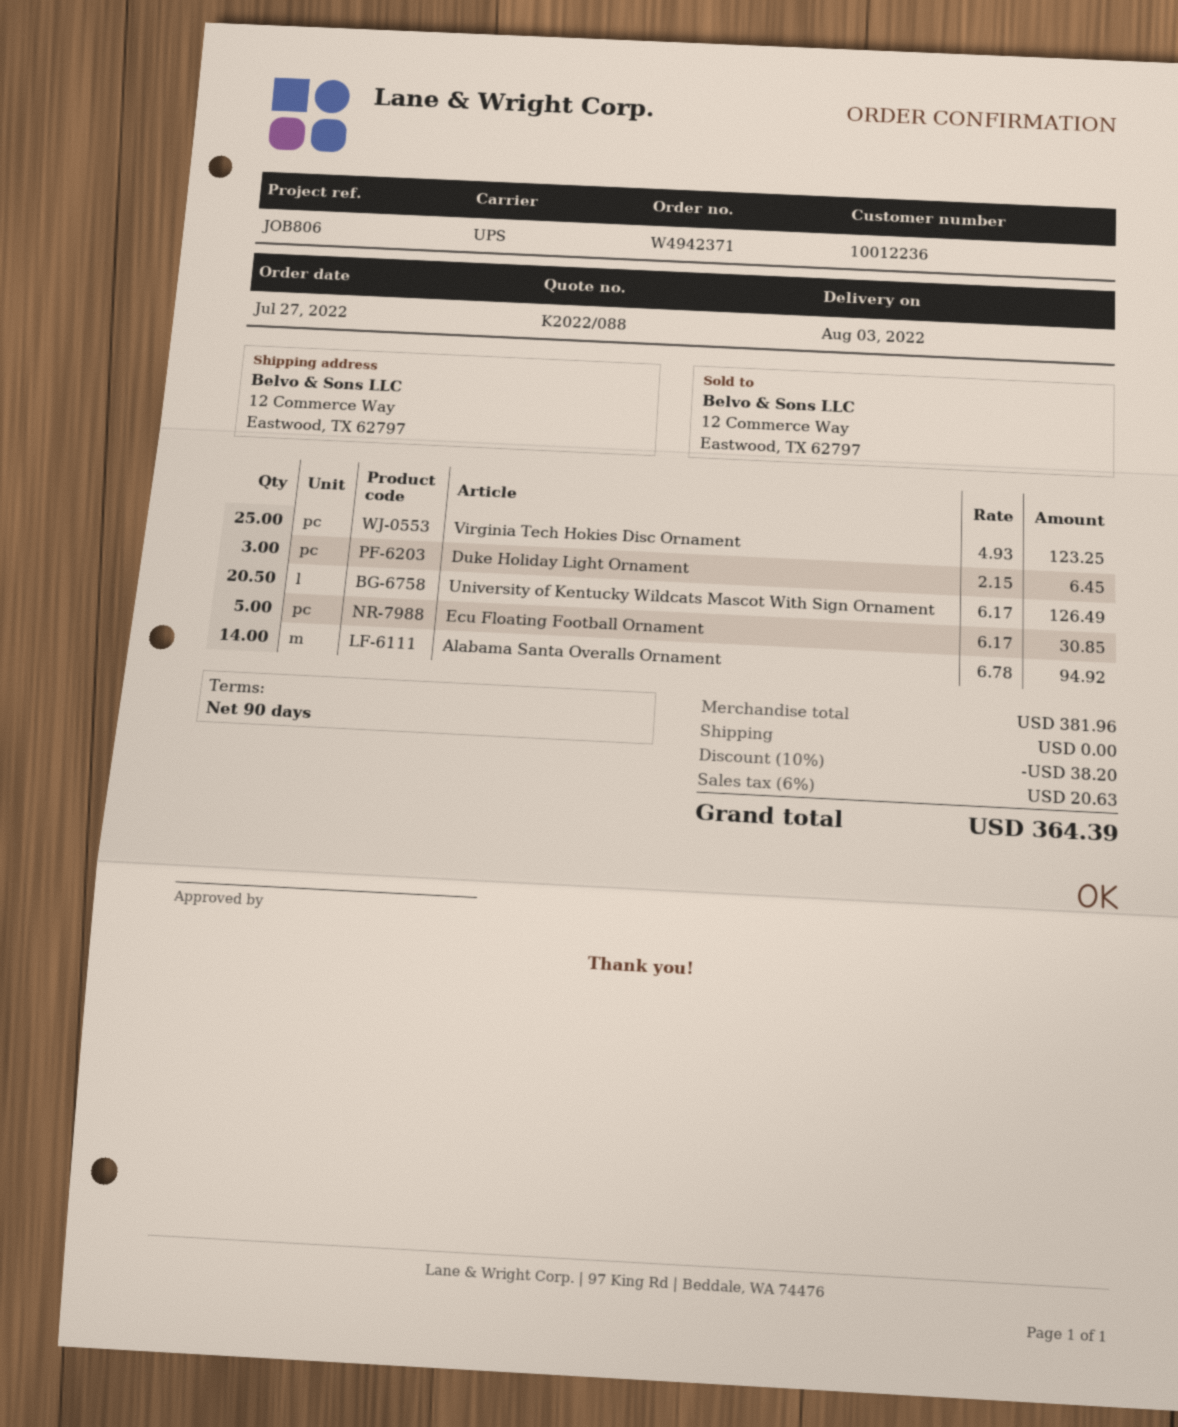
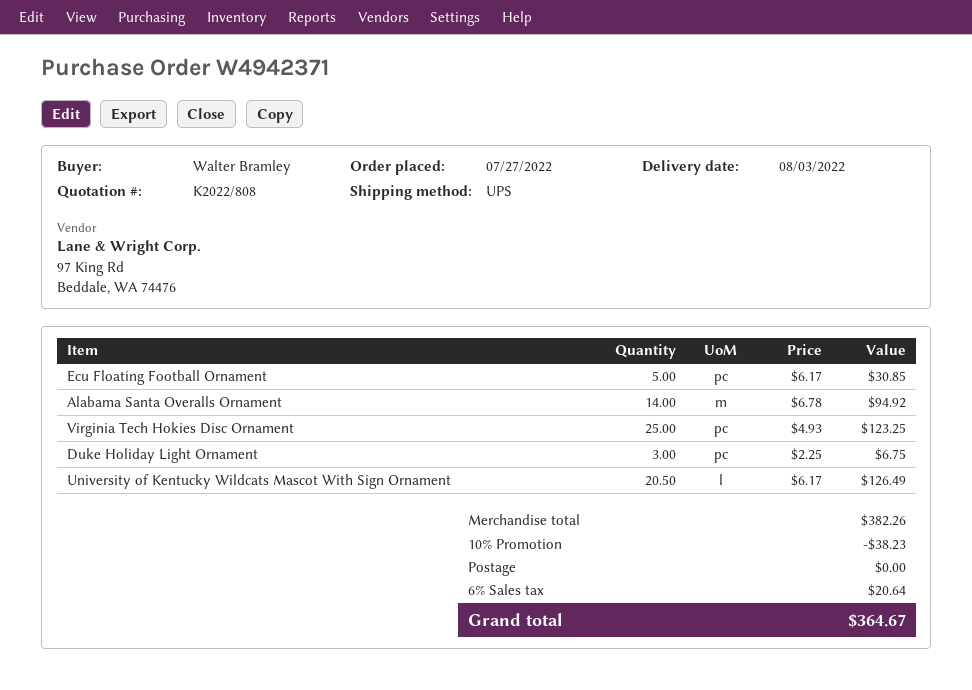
quote number: K2022/088 -> K2022/808
Duke Holiday Light Ornament: 3 x 2.15 = 6.45 -> 3 x 2.25 = 6.75
subtotal: 381.96 -> 382.26
discount: 10% = 38.20 -> 10% = 38.23
tax: 6% = 20.63 -> 6% = 20.64
total: 364.39 -> 364.67

